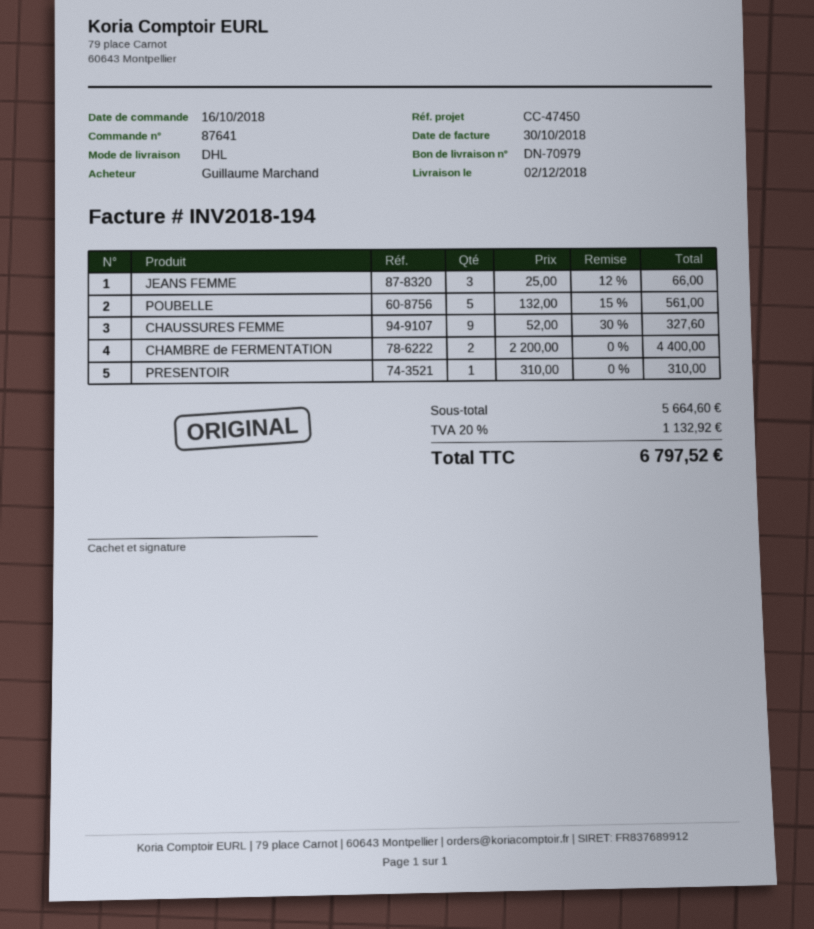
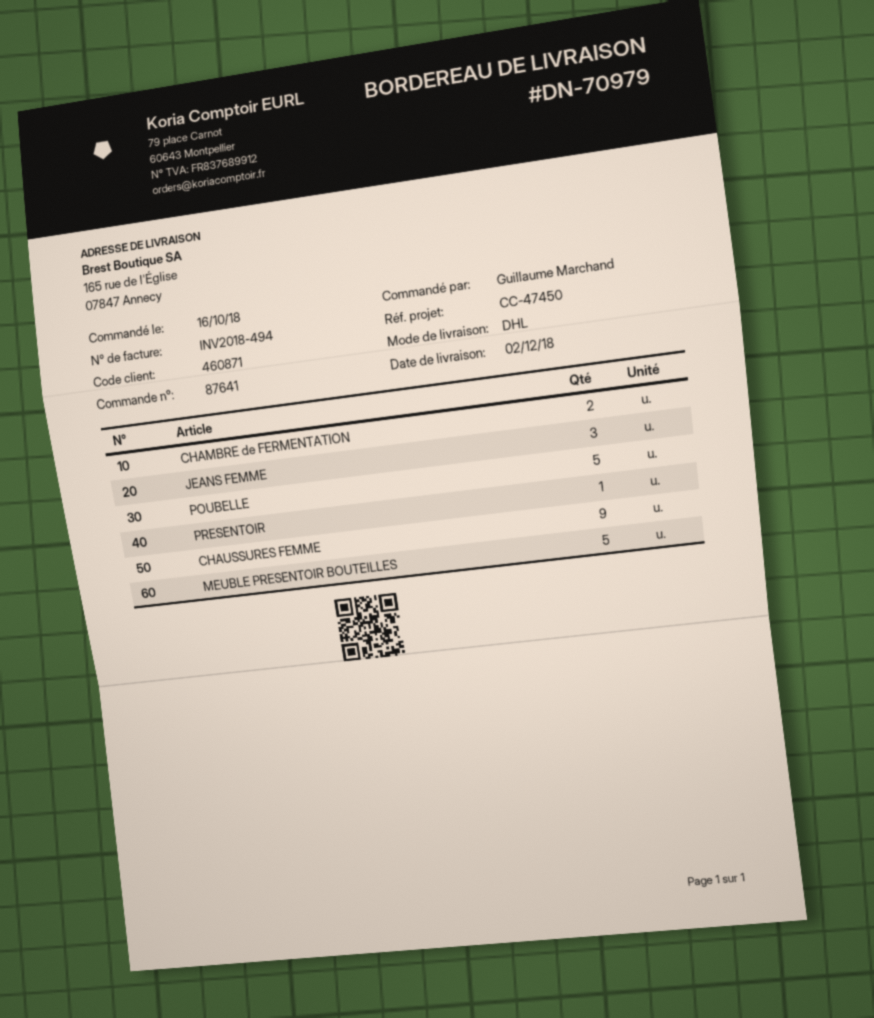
invoice number: INV2018-194 -> INV2018-494
MEUBLE PRESENTOIR BOUTEILLES: none -> 5

